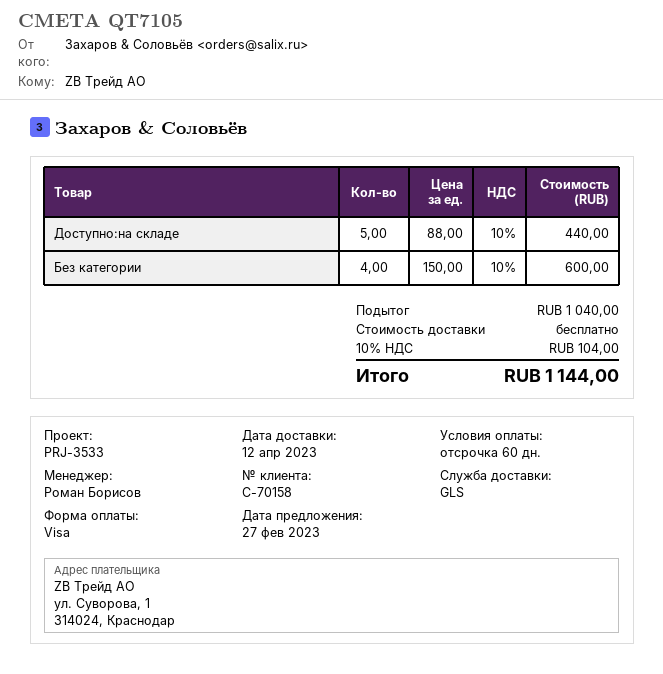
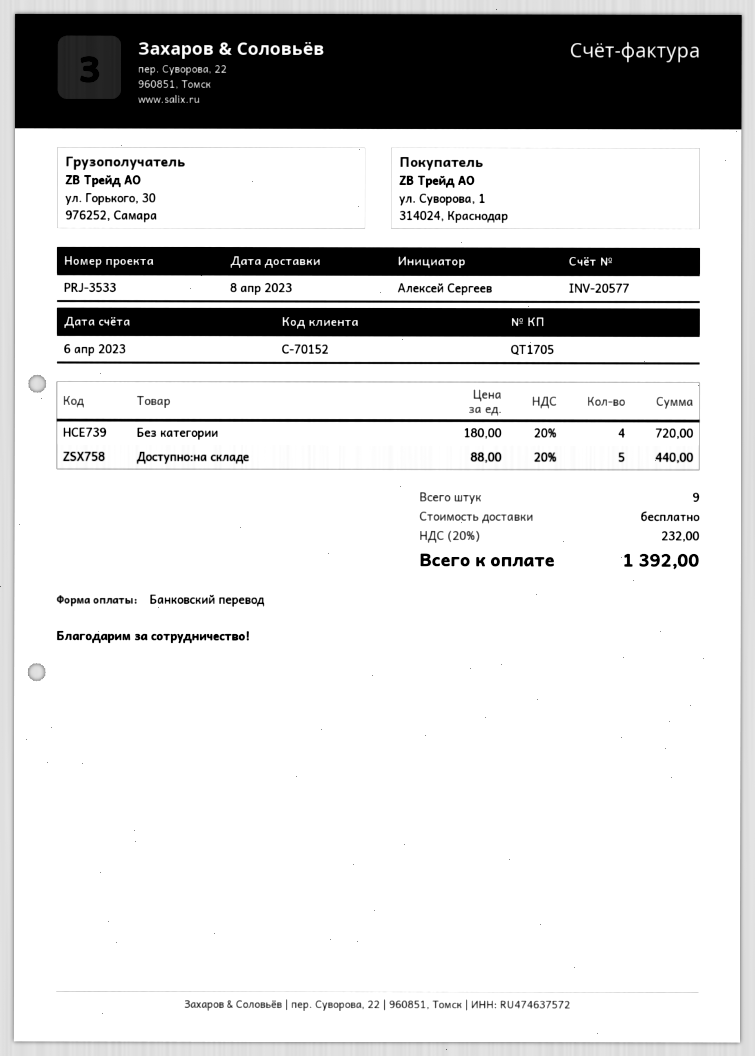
quote number: QT7105 -> QT1705
delivery date: 2023-04-12 -> 2023-04-08
customer number: C-70158 -> C-70152
payment method: Visa -> bank transfer
Без категории: 4 x 150.00 = 600.00 -> 4 x 180.00 = 720.00
tax: 10% = 104.00 -> 20% = 232.00
total: 1144.00 -> 1392.00

